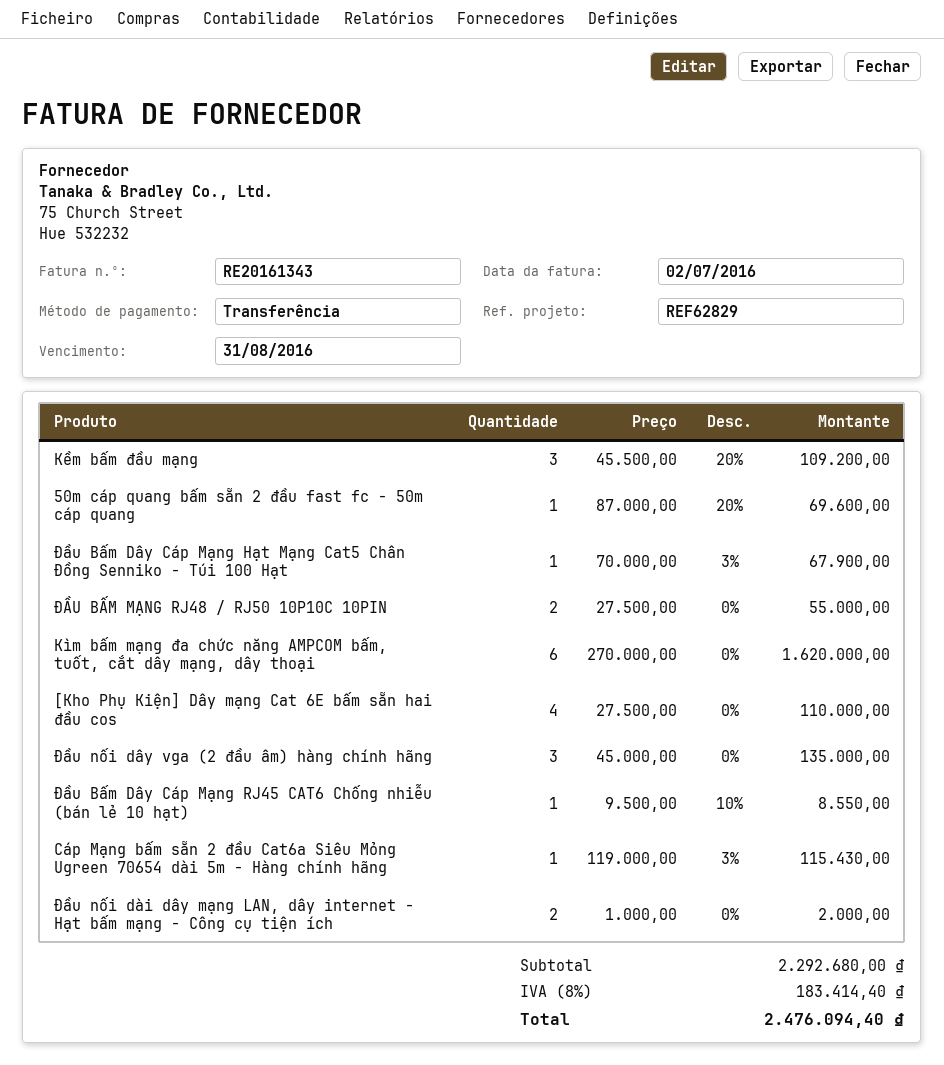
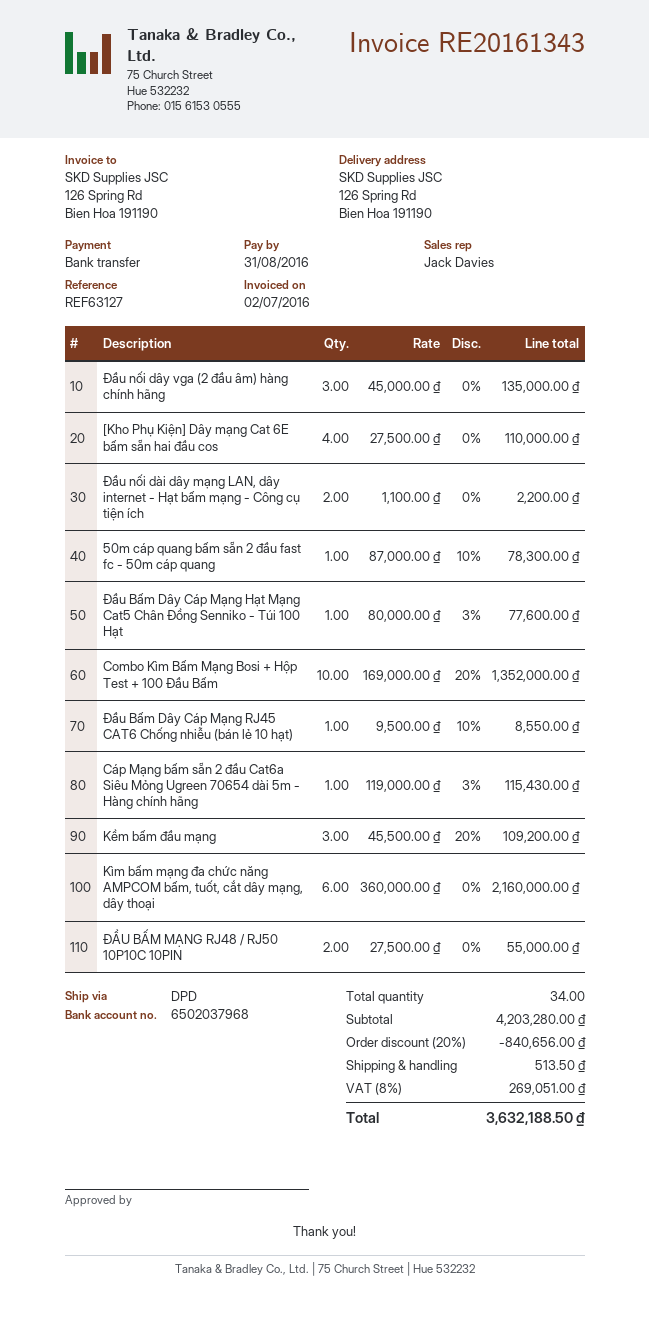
reference: REF62829 -> REF63127
50m cáp quang bấm sẵn 2 đầu fast fc - 50m cáp quang: 1 x 87000.00 - 20% = 69600.00 -> 1 x 87000.00 - 10% = 78300.00
Đầu Bấm Dây Cáp Mạng Hạt Mạng Cat5 Chân Đồng Senniko - Túi 100 Hạt: 1 x 70000.00 - 3% = 67900.00 -> 1 x 80000.00 - 3% = 77600.00
Kìm bấm mạng đa chức năng AMPCOM bấm, tuốt, cắt dây mạng, dây thoại: 6 x 270000.00 = 1620000.00 -> 6 x 360000.00 = 2160000.00
Đầu nối dài dây mạng LAN, dây internet - Hạt bấm mạng - Công cụ tiện ích: 2 x 1000.00 = 2000.00 -> 2 x 1100.00 = 2200.00
Combo Kìm Bấm Mạng Bosi + Hộp Test + 100 Đầu Bấm: none -> 10 x 169000.00 - 20% = 1352000.00
subtotal: 2292680.00 -> 4203280.00
discount: none -> 20% = 840656.00
shipping: none -> 513.50
tax: 8% = 183414.40 -> 8% = 269051.00
total: 2476094.40 -> 3632188.50

